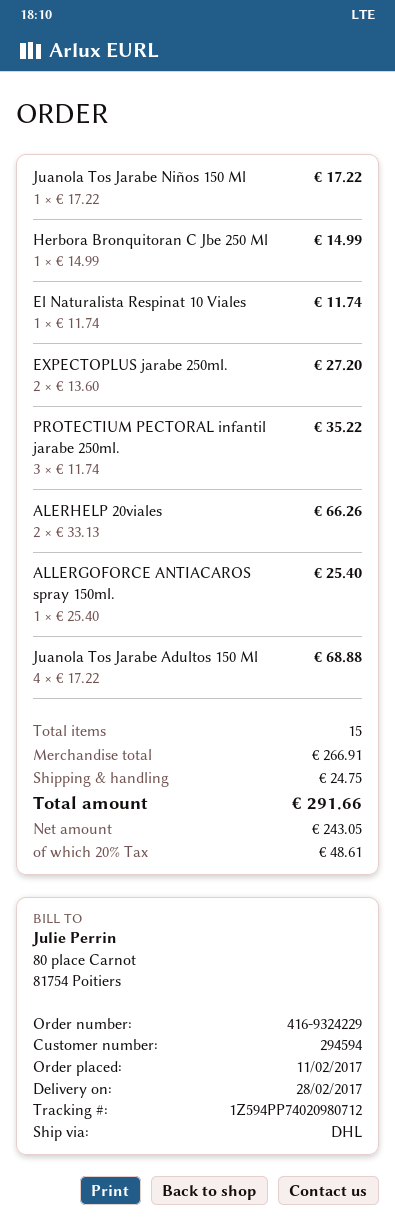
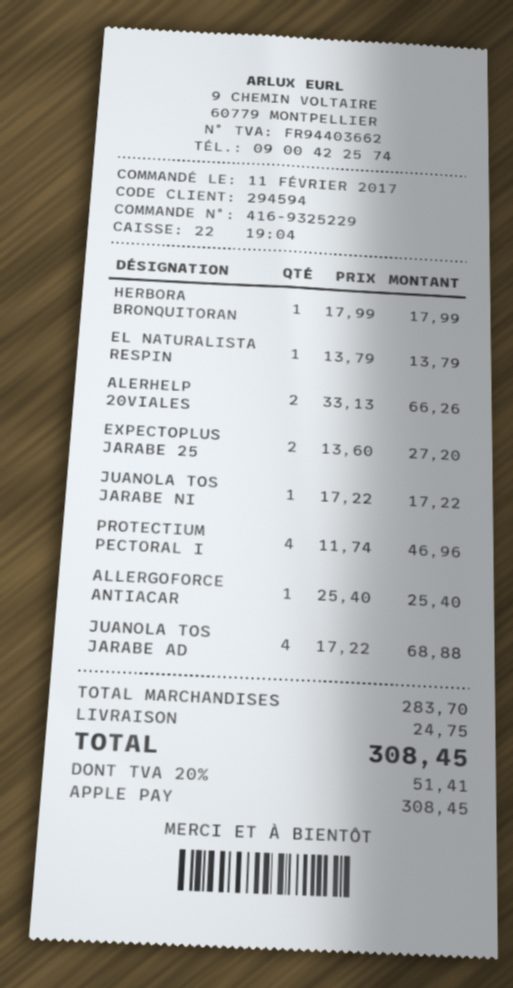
order number: 416-9324229 -> 416-9325229
Herbora Bronquitoran C Jbe 250 Ml: 1 x 14.99 = 14.99 -> 1 x 17.99 = 17.99
El Naturalista Respinat 10 Viales: 1 x 11.74 = 11.74 -> 1 x 13.79 = 13.79
PROTECTIUM PECTORAL infantil jarabe 250ml.: 3 x 11.74 = 35.22 -> 4 x 11.74 = 46.96
subtotal: 266.91 -> 283.70
tax: 20% = 48.61 -> 20% = 51.41
total: 291.66 -> 308.45

